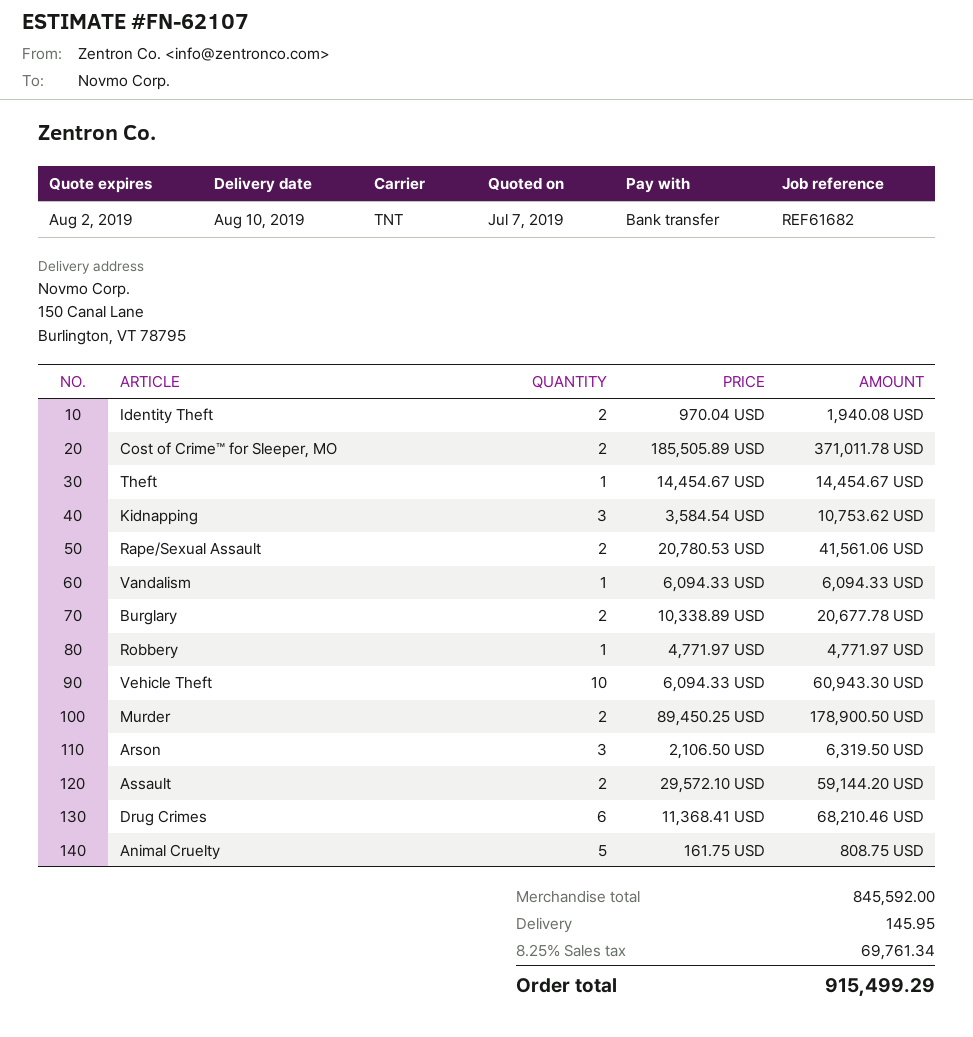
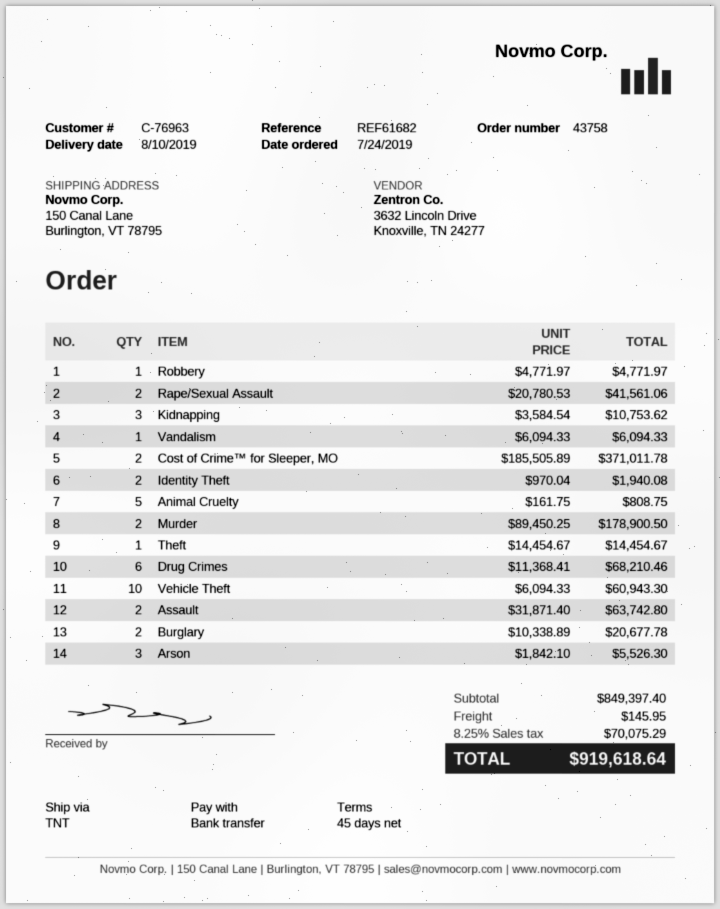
Arson: 3 x 2106.50 = 6319.50 -> 3 x 1842.10 = 5526.30
Assault: 2 x 29572.10 = 59144.20 -> 2 x 31871.40 = 63742.80
subtotal: 845592.00 -> 849397.40
tax: 8.25% = 69761.34 -> 8.25% = 70075.29
total: 915499.29 -> 919618.64

